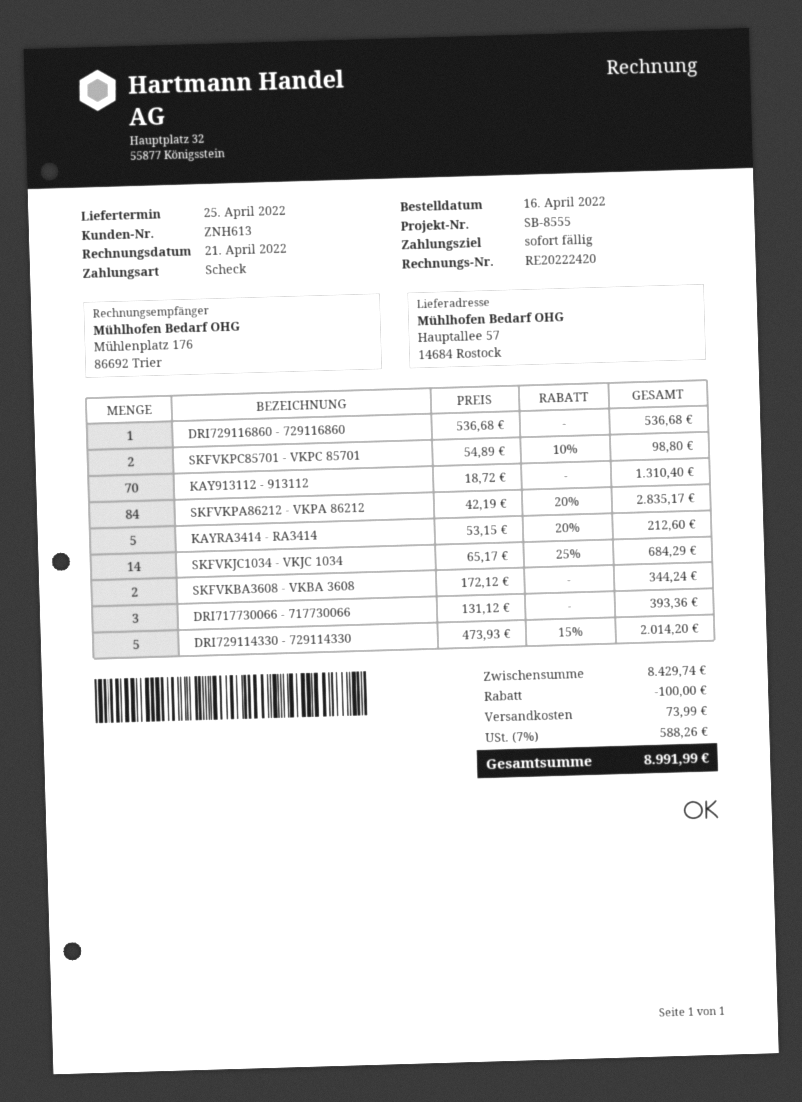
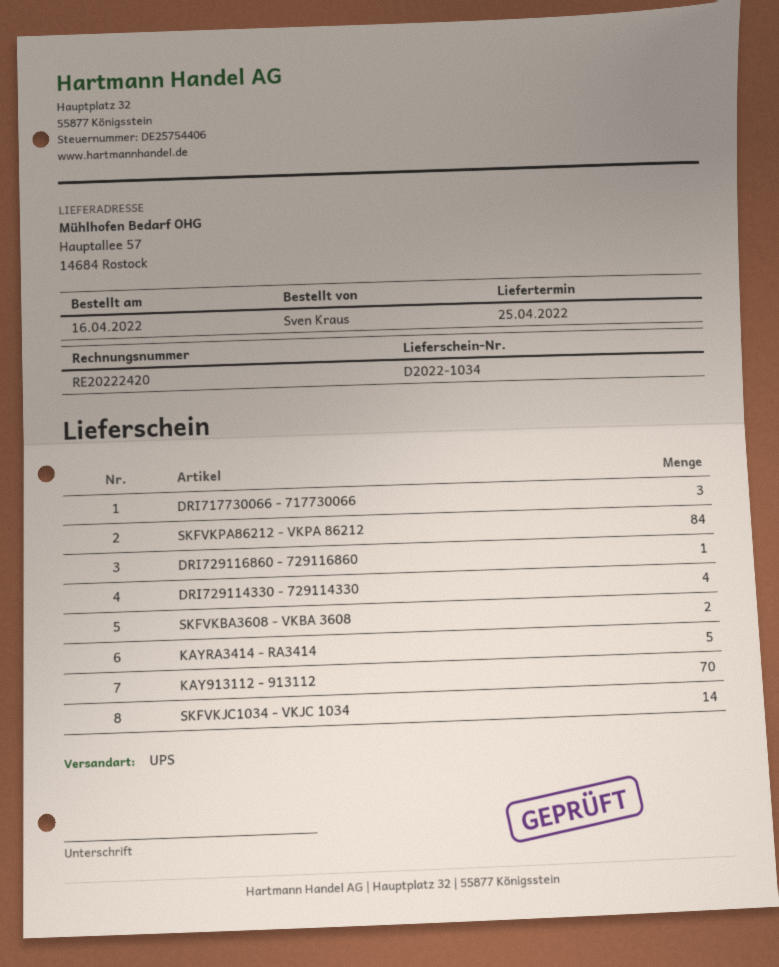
SKFVKPC85701 - VKPC 85701: 2 -> none
DRI729114330 - 729114330: 5 -> 4

